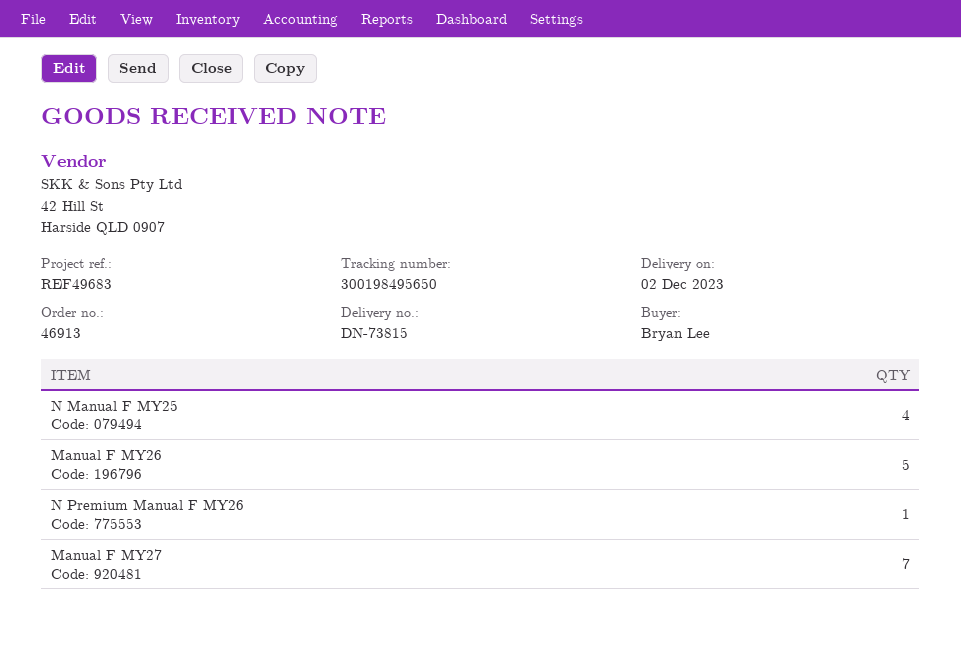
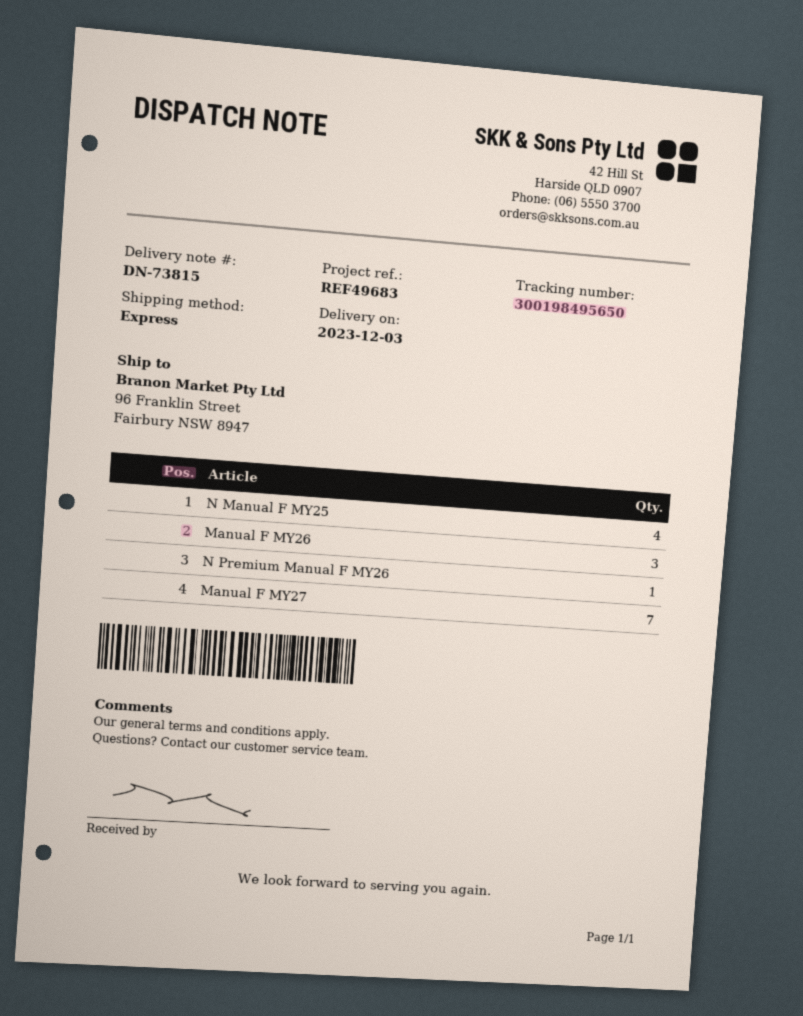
delivery date: 2023-12-02 -> 2023-12-03
Manual F MY26: 5 -> 3

